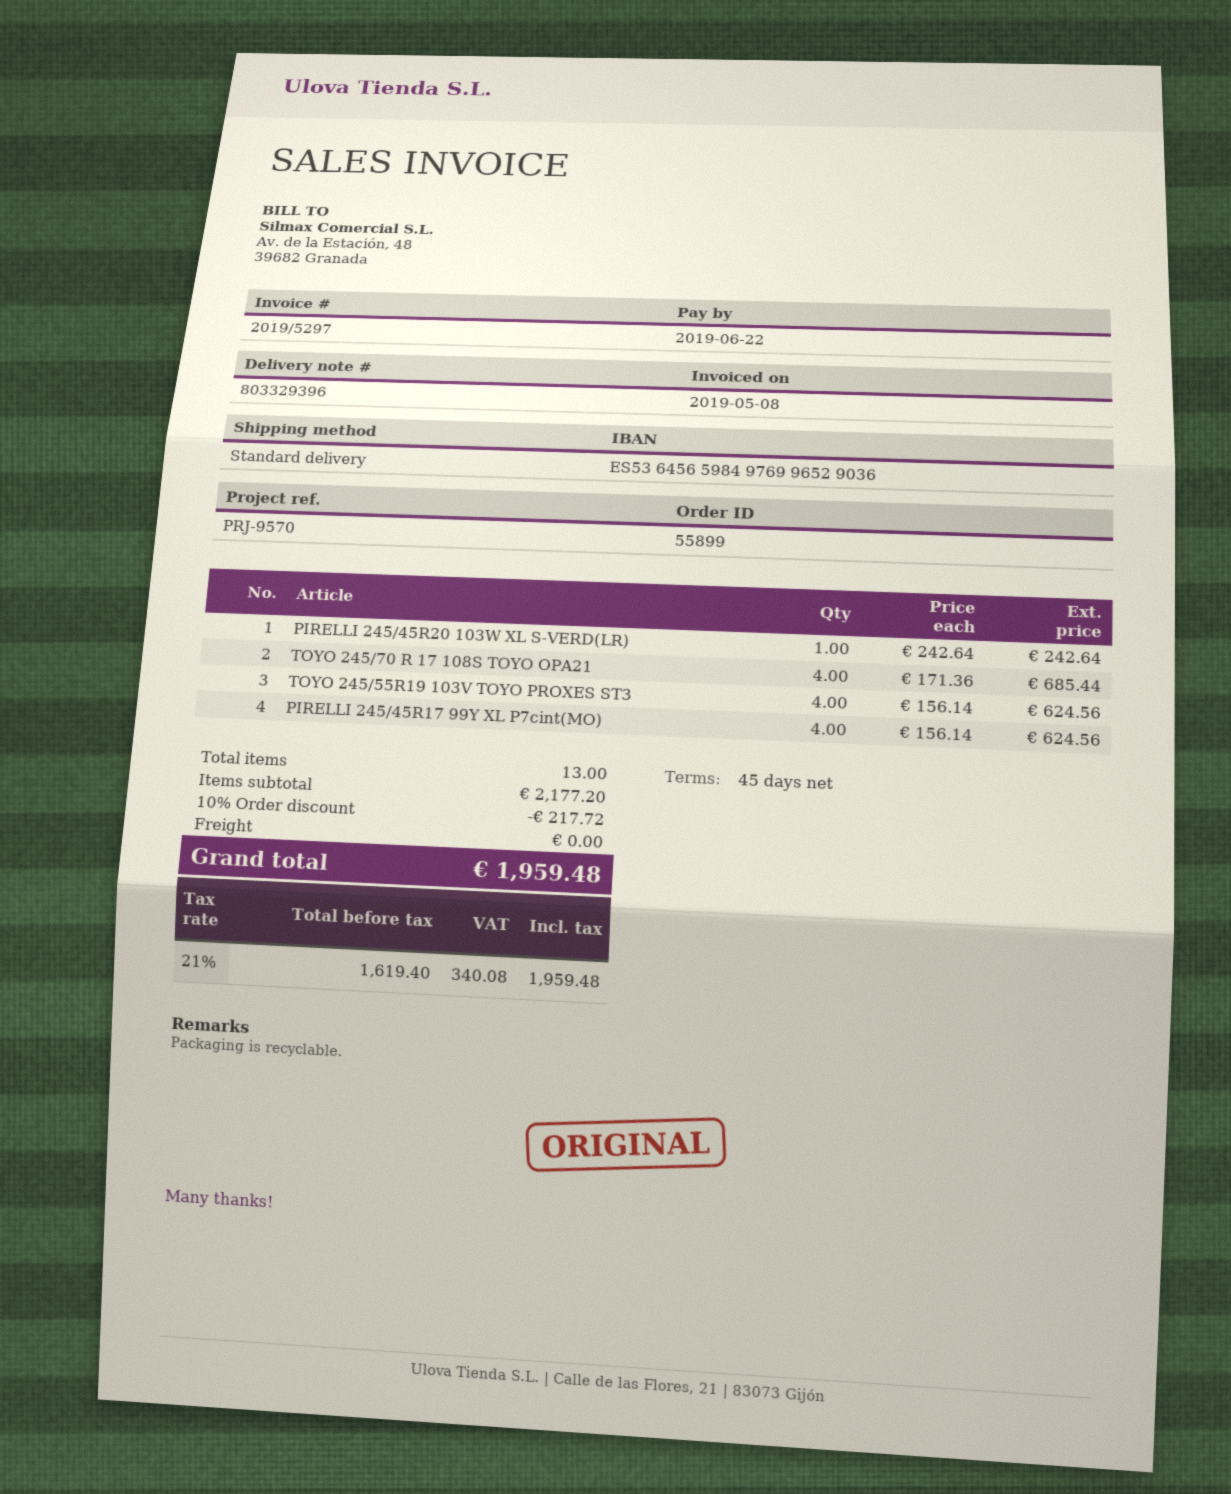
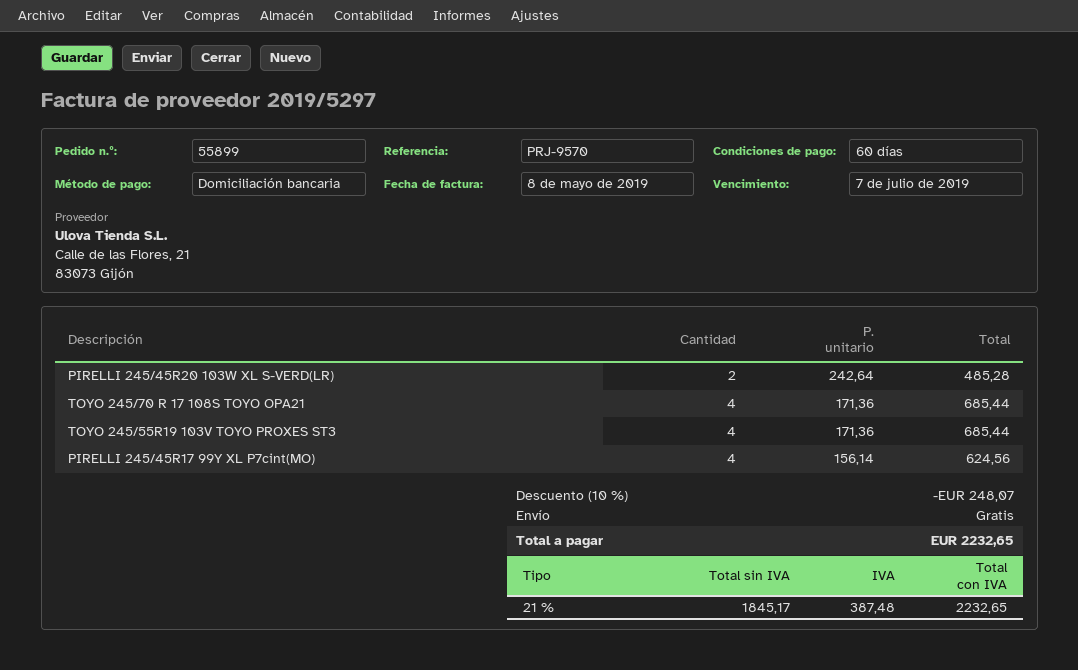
payment terms: 45 days -> 60 days
due date: 2019-06-22 -> 2019-07-07
PIRELLI 245/45R20 103W XL S-VERD(LR): 1 x 242.64 = 242.64 -> 2 x 242.64 = 485.28
TOYO 245/55R19 103V TOYO PROXES ST3: 4 x 156.14 = 624.56 -> 4 x 171.36 = 685.44
discount: 10% = 217.72 -> 10% = 248.07
net: 1619.40 -> 1845.17
tax: 21% = 340.08 -> 21% = 387.48
total: 1959.48 -> 2232.65

